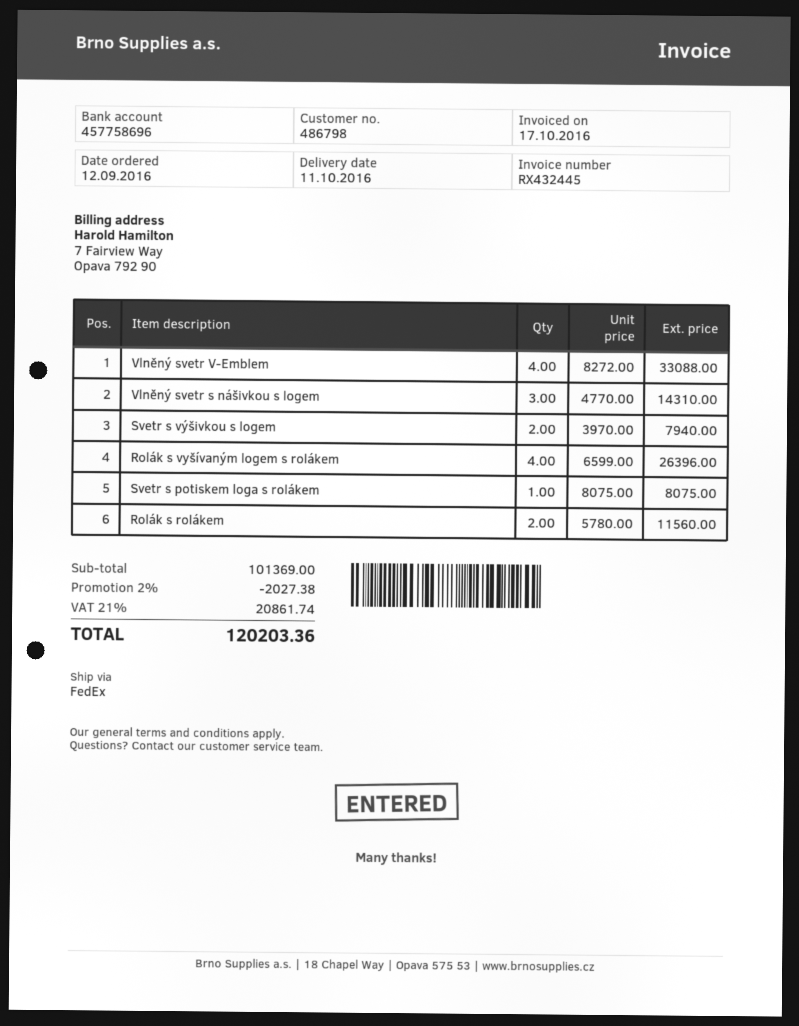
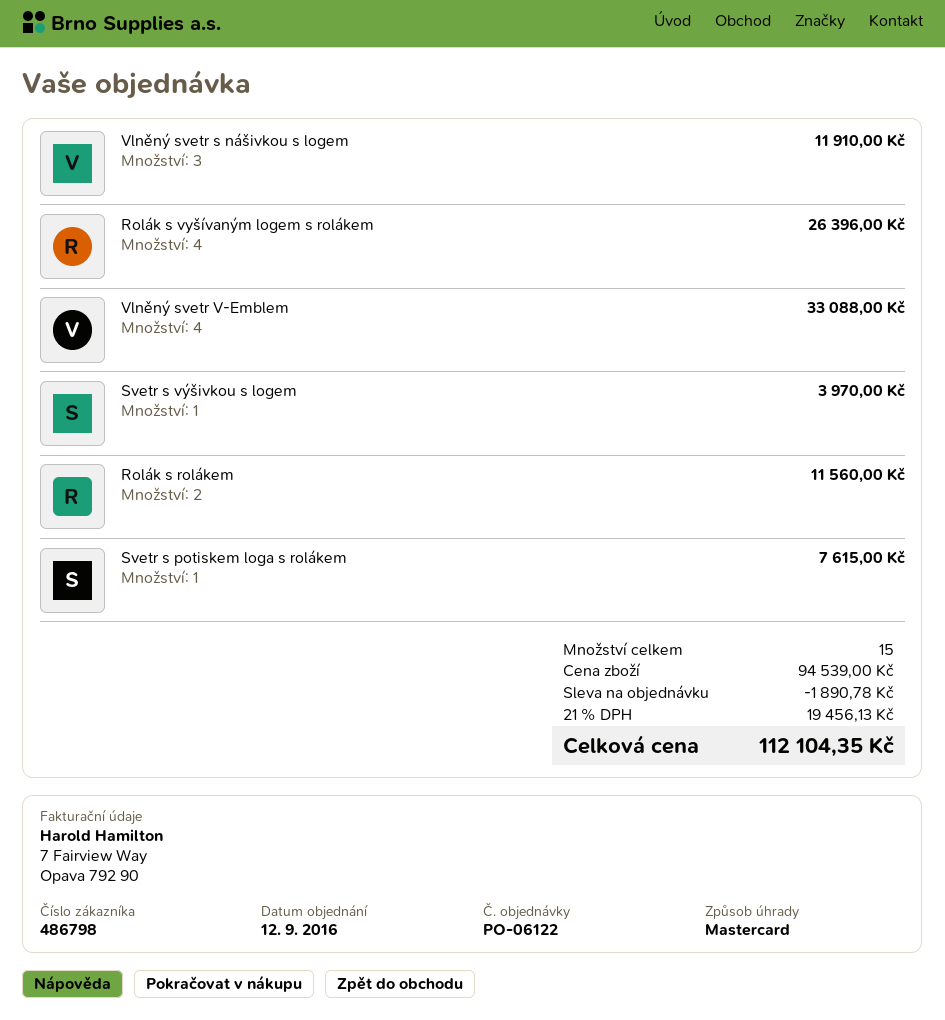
Vlněný svetr s nášivkou s logem: 3 for 14310.00 -> 3 for 11910.00
Svetr s výšivkou s logem: 2 for 7940.00 -> 1 for 3970.00
Svetr s potiskem loga s rolákem: 1 for 8075.00 -> 1 for 7615.00
subtotal: 101369.00 -> 94539.00
discount: 2027.38 -> 1890.78
tax: 21% = 20861.74 -> 21% = 19456.13
total: 120203.36 -> 112104.35

